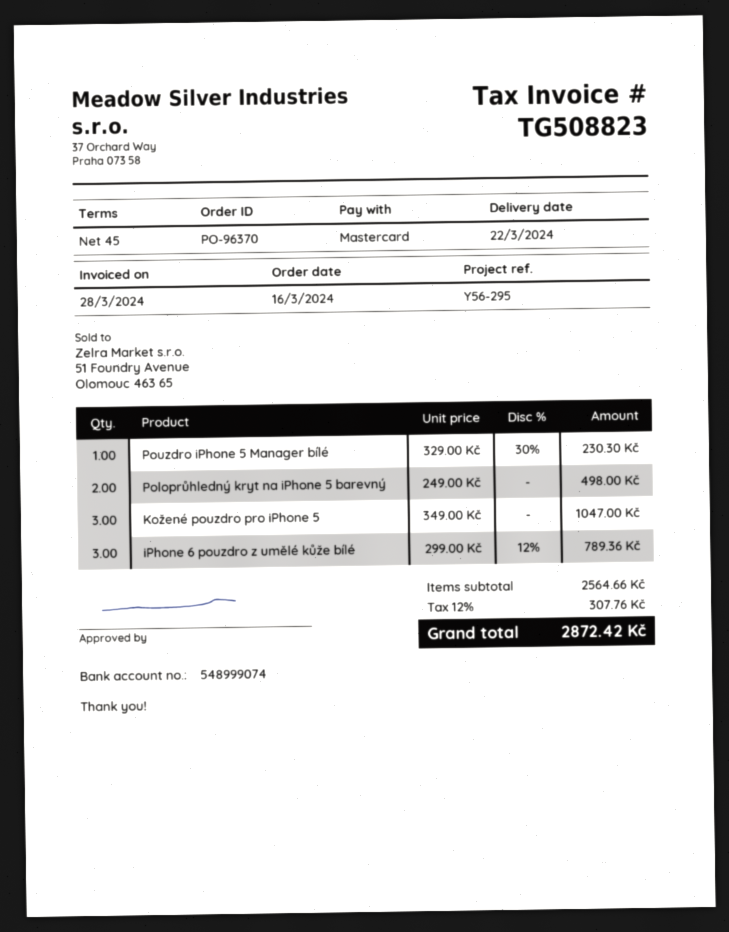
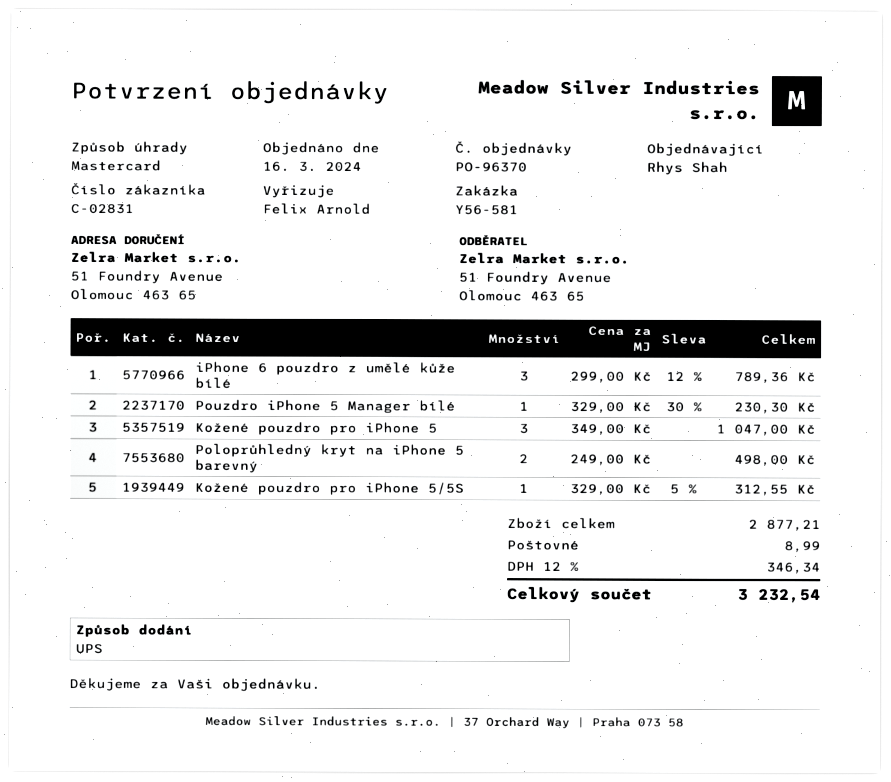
reference: Y56-295 -> Y56-581
Kožené pouzdro pro iPhone 5/5S: none -> 1 x 329.00 - 5% = 312.55
subtotal: 2564.66 -> 2877.21
shipping: none -> 8.99
tax: 12% = 307.76 -> 12% = 346.34
total: 2872.42 -> 3232.54

